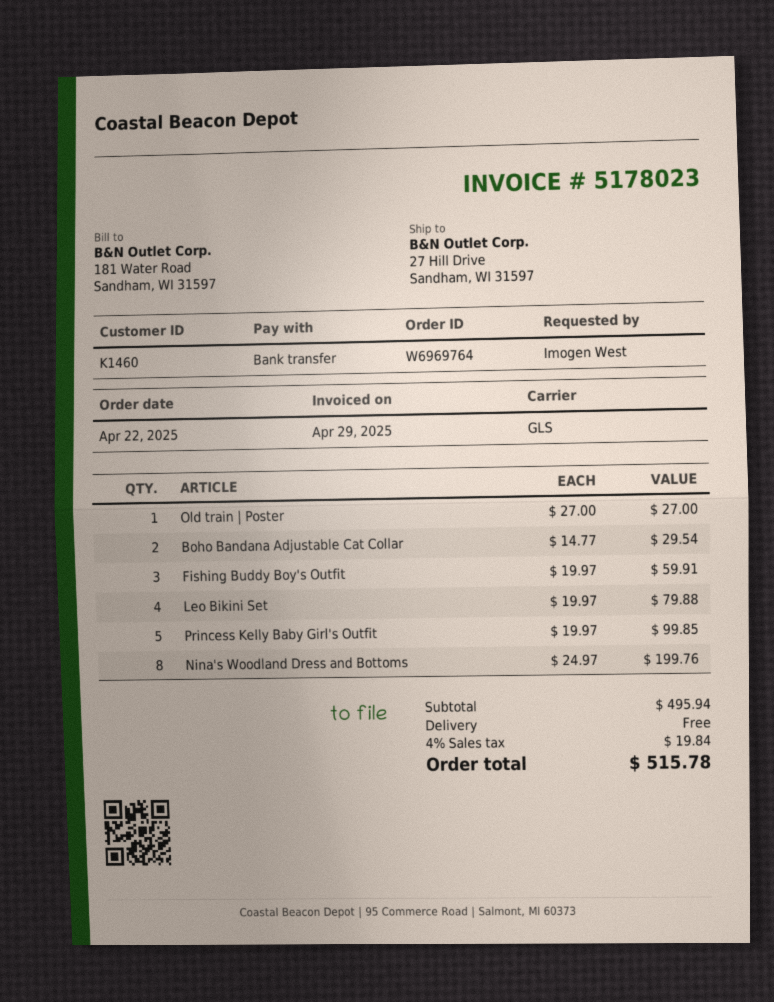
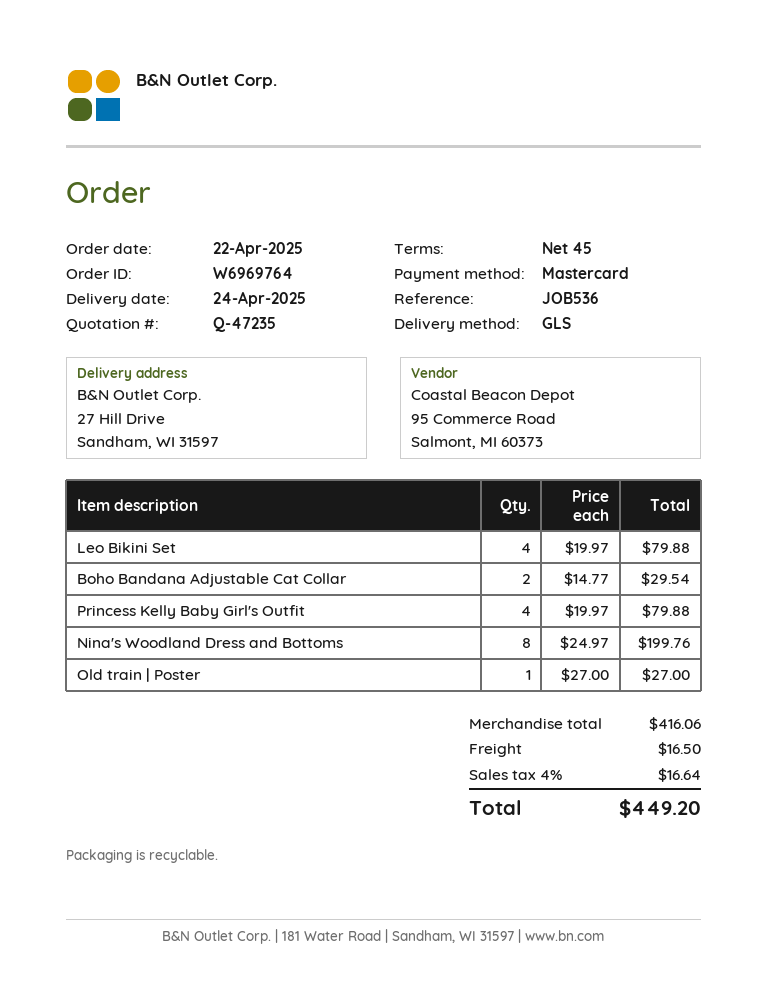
payment method: bank transfer -> Mastercard
Fishing Buddy Boy's Outfit: 3 x 19.97 = 59.91 -> none
Princess Kelly Baby Girl's Outfit: 5 x 19.97 = 99.85 -> 4 x 19.97 = 79.88
subtotal: 495.94 -> 416.06
shipping: 0.00 -> 16.50
tax: 4% = 19.84 -> 4% = 16.64
total: 515.78 -> 449.20

